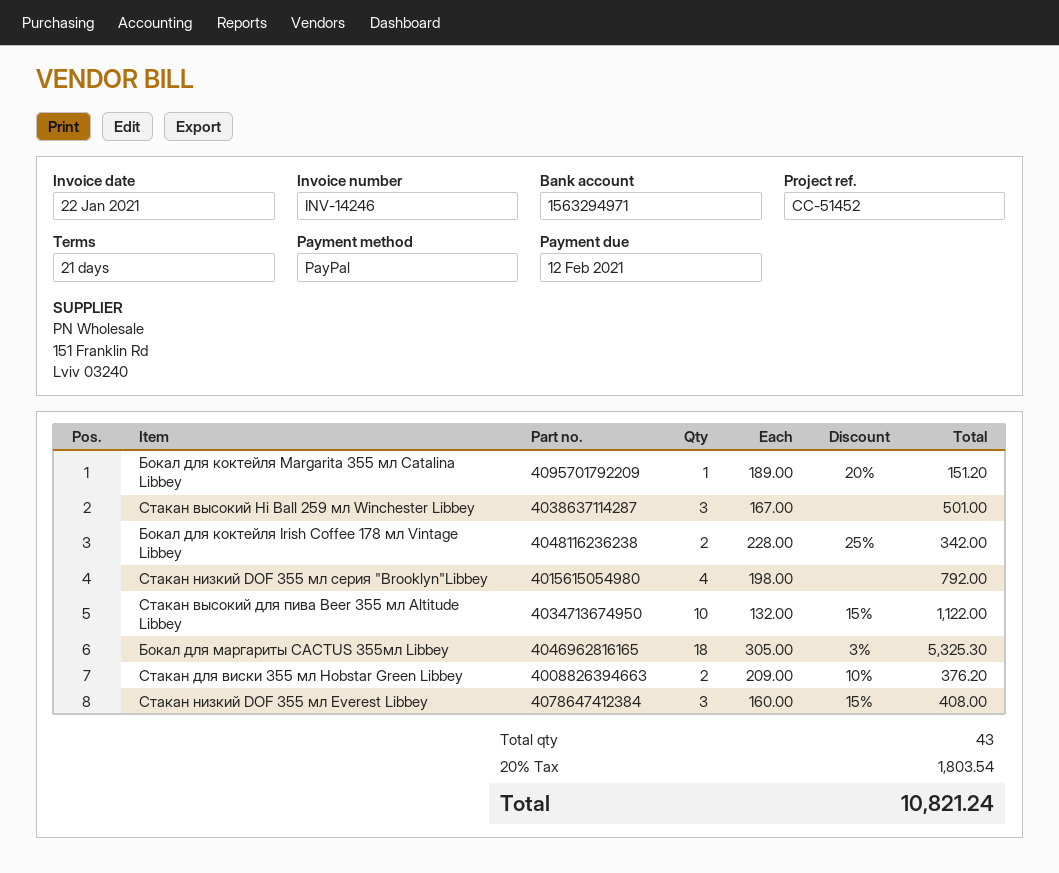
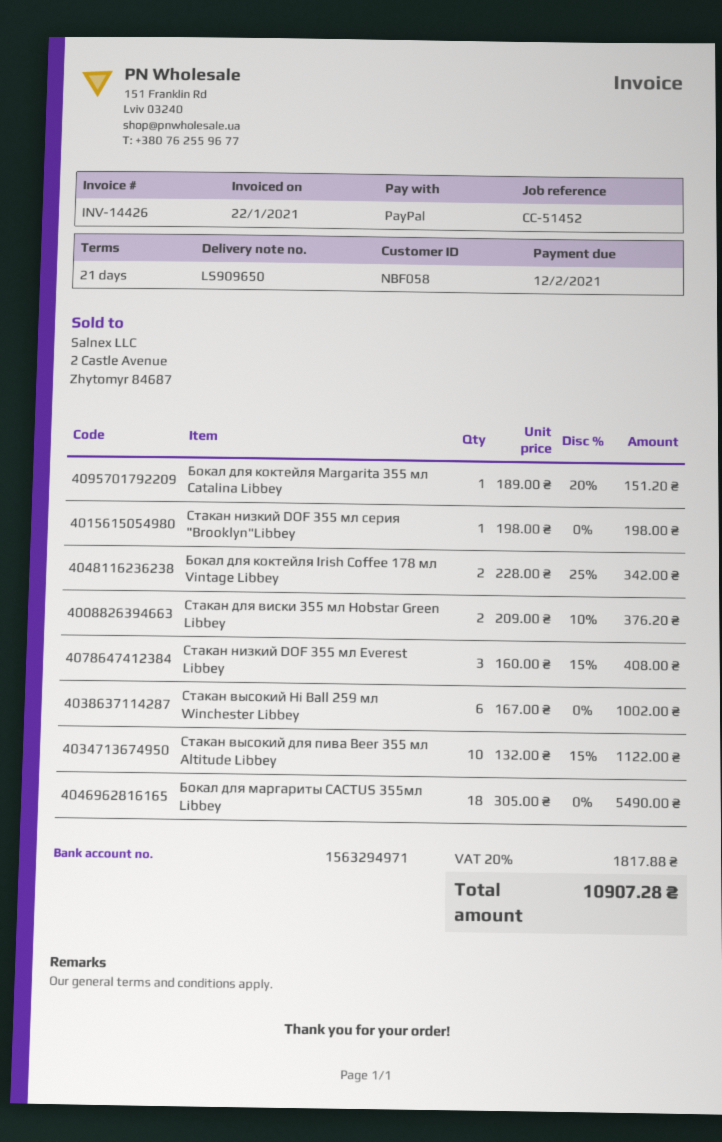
invoice number: INV-14246 -> INV-14426
Стакан высокий Hi Ball 259 мл Winchester Libbey: 3 x 167.00 = 501.00 -> 6 x 167.00 = 1002.00
Стакан низкий DOF 355 мл серия "Brooklyn"Libbey: 4 x 198.00 = 792.00 -> 1 x 198.00 = 198.00
Бокал для маргариты CACTUS 355мл Libbey: 18 x 305.00 - 3% = 5325.30 -> 18 x 305.00 = 5490.00
tax: 20% = 1803.54 -> 20% = 1817.88
total: 10821.24 -> 10907.28

